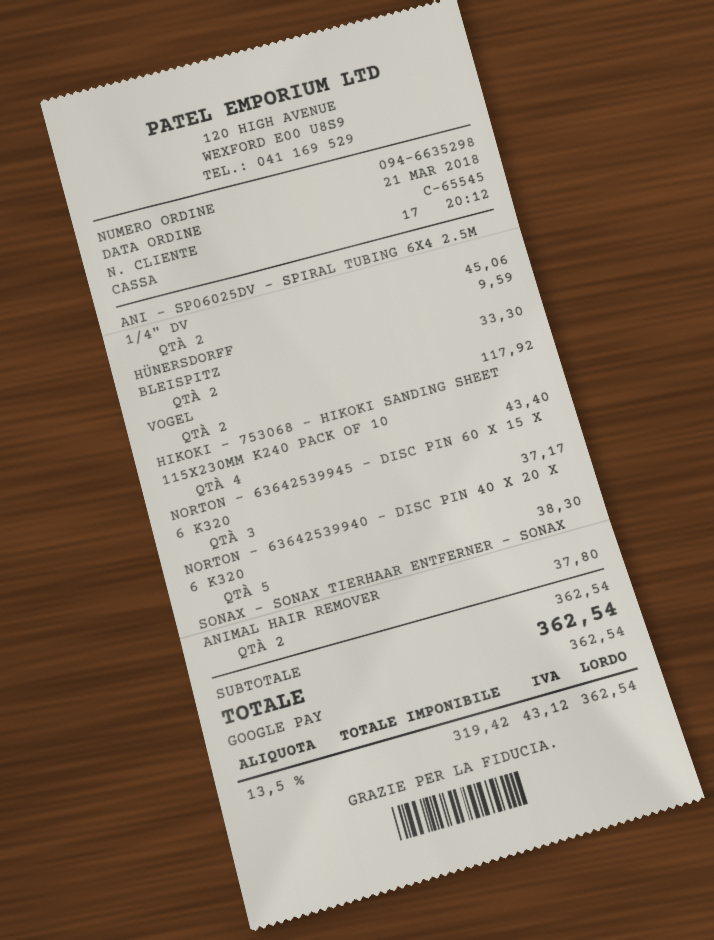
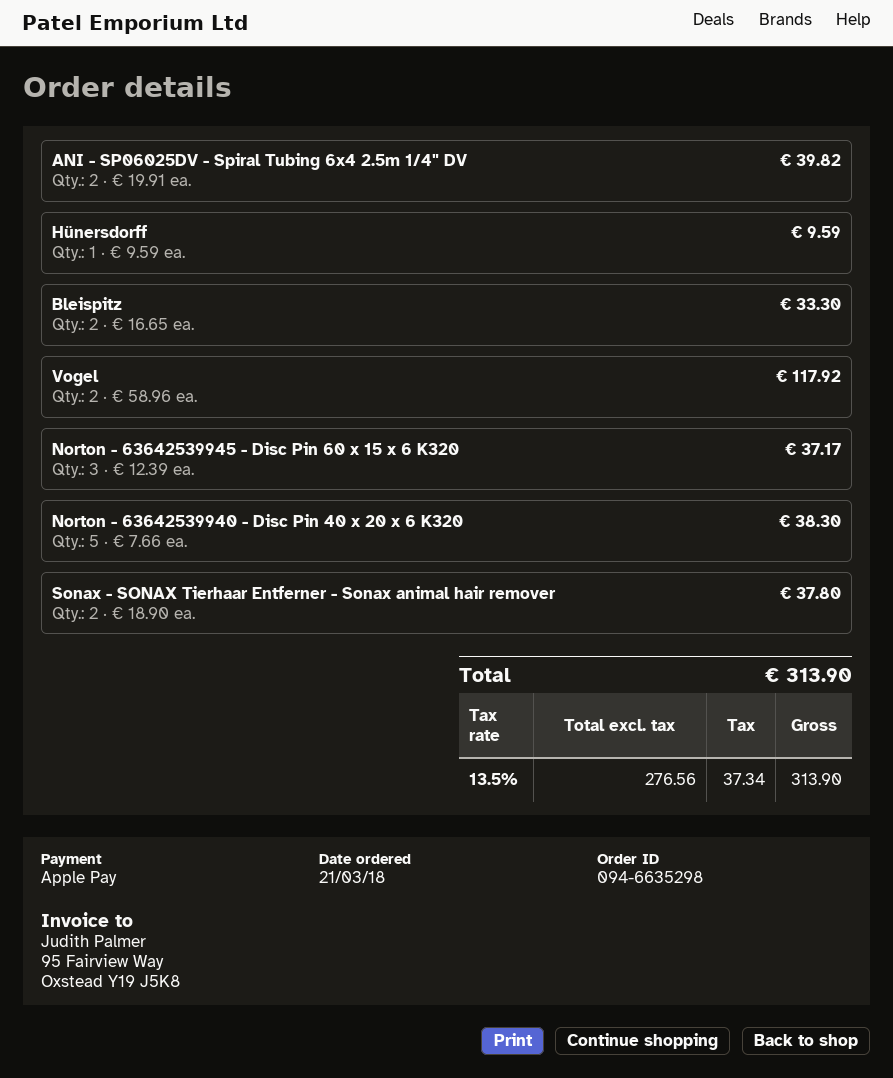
payment method: Google Pay -> Apple Pay
ANI - SP06025DV - SPIRAL TUBING 6X4 2.5M 1/4" DV: 2 for 45.06 -> 2 for 39.82
HIKOKI - 753068 - HIKOKI SANDING SHEET 115X230MM K240 PACK OF 10: 4 for 43.40 -> none
net: 319.42 -> 276.56
tax: 13.5% = 43.12 -> 13.5% = 37.34
total: 362.54 -> 313.90

